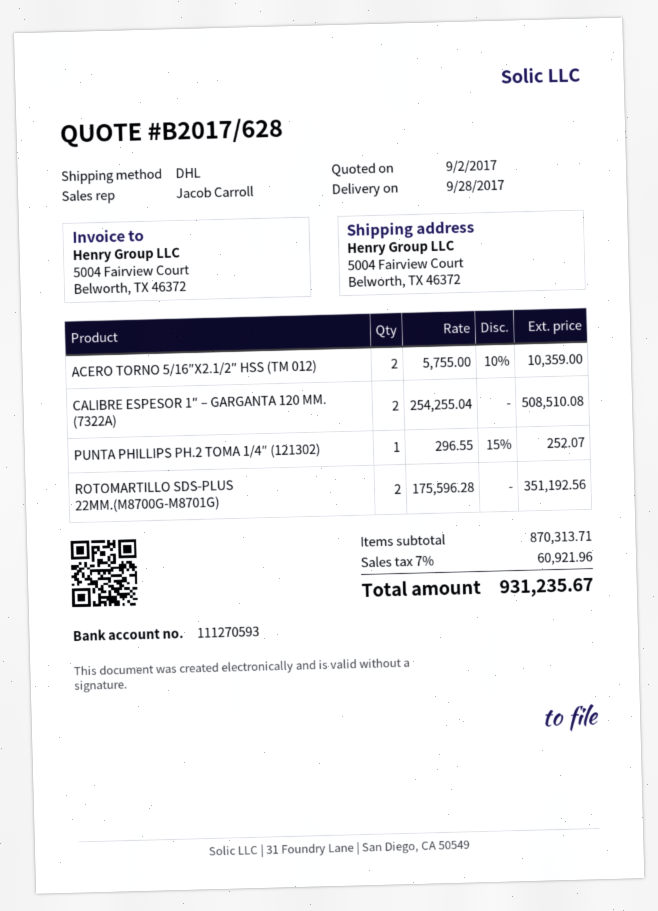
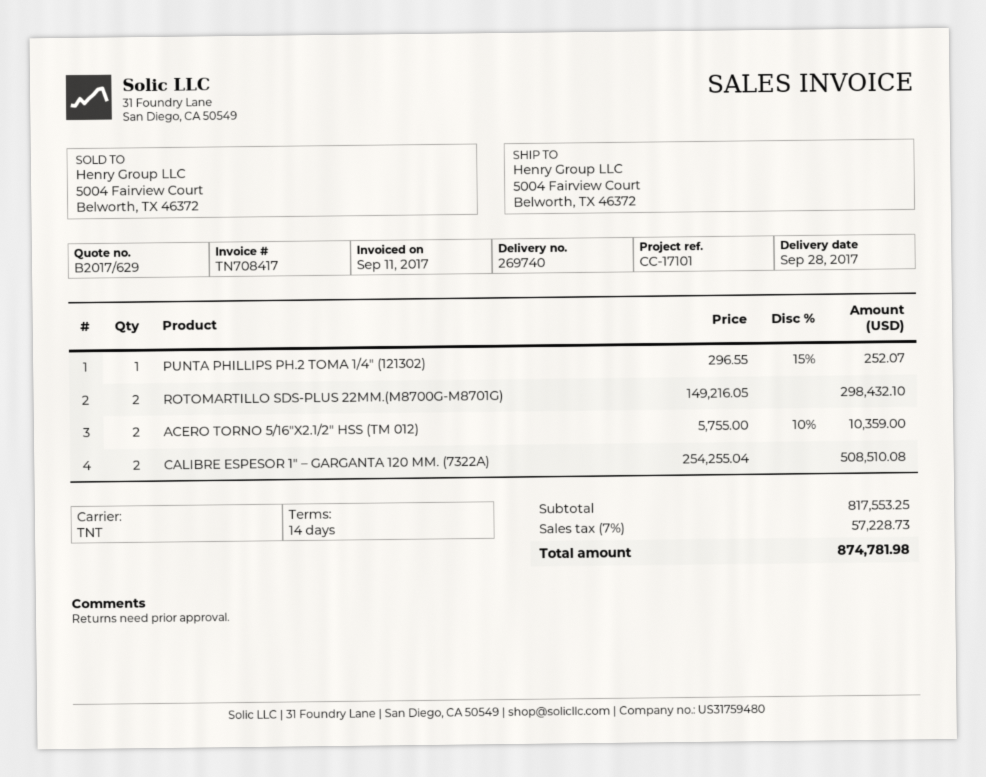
quote number: B2017/628 -> B2017/629
shipping method: DHL -> TNT
ROTOMARTILLO SDS-PLUS 22MM.(M8700G-M8701G): 2 x 175596.28 = 351192.56 -> 2 x 149216.05 = 298432.10
subtotal: 870313.71 -> 817553.25
tax: 7% = 60921.96 -> 7% = 57228.73
total: 931235.67 -> 874781.98

